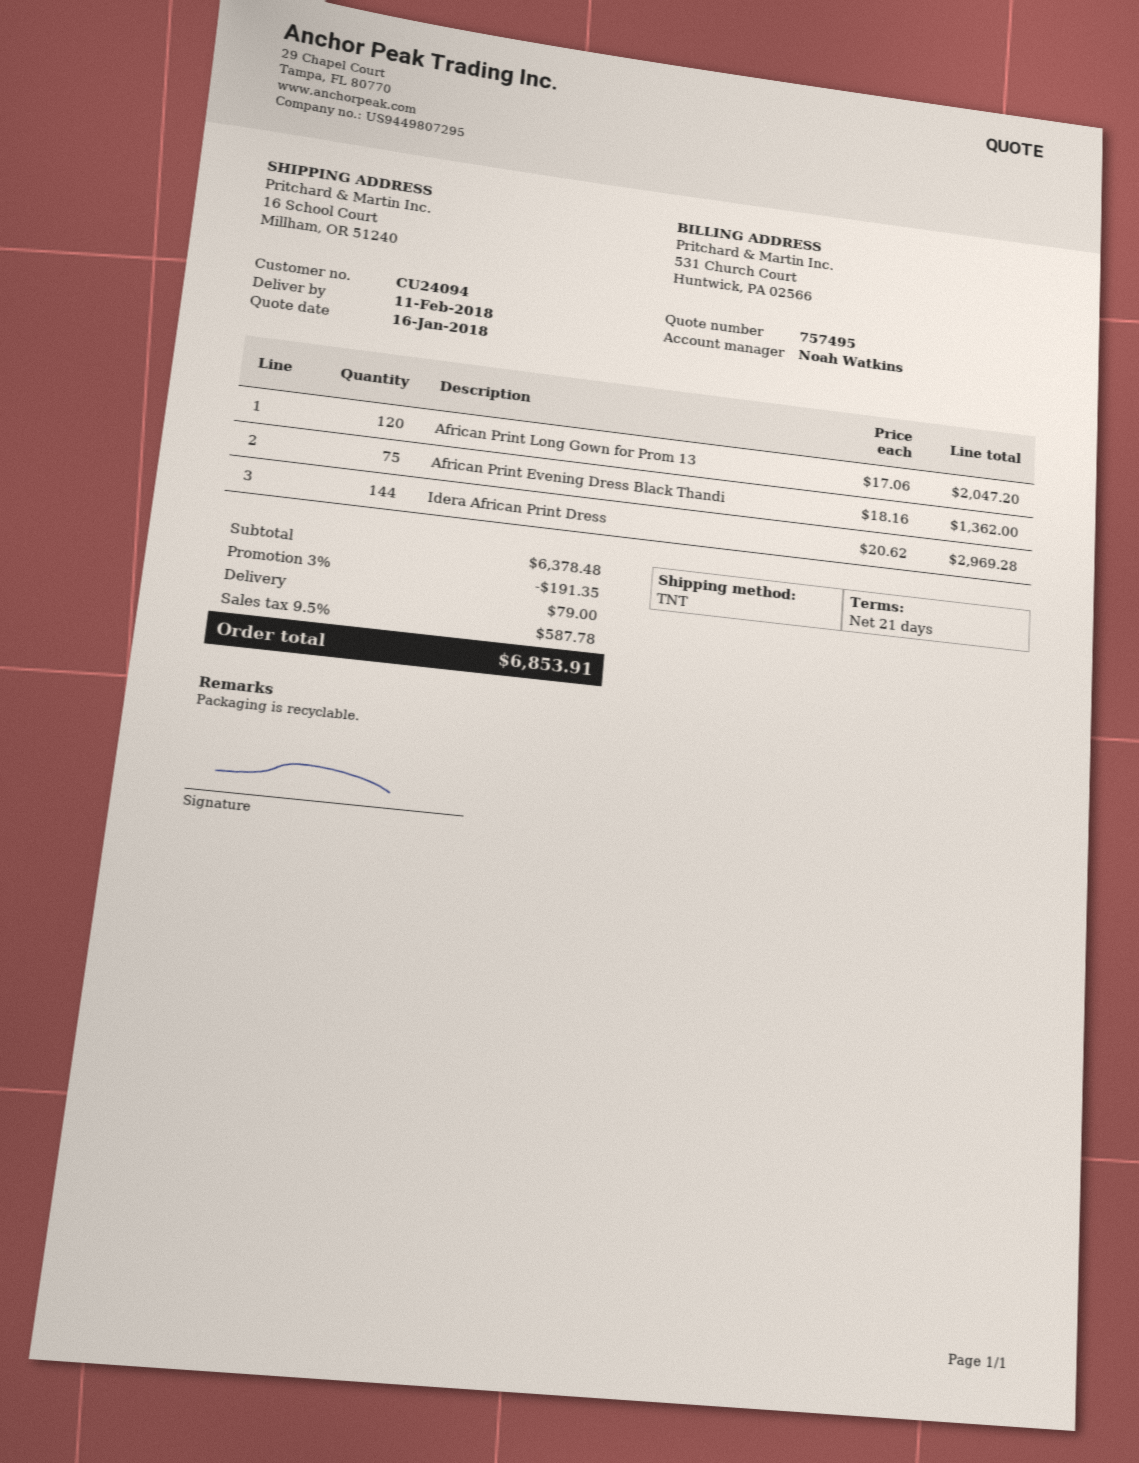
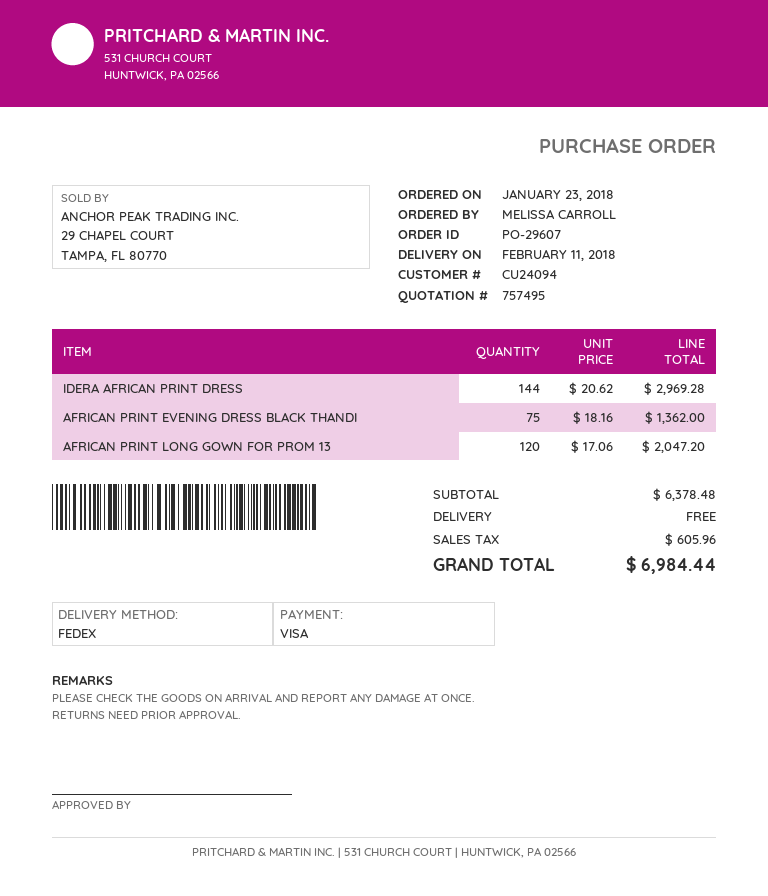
shipping method: TNT -> FedEx
discount: 3% = 191.35 -> none
shipping: 79.00 -> 0.00
tax: 587.78 -> 605.96
total: 6853.91 -> 6984.44

